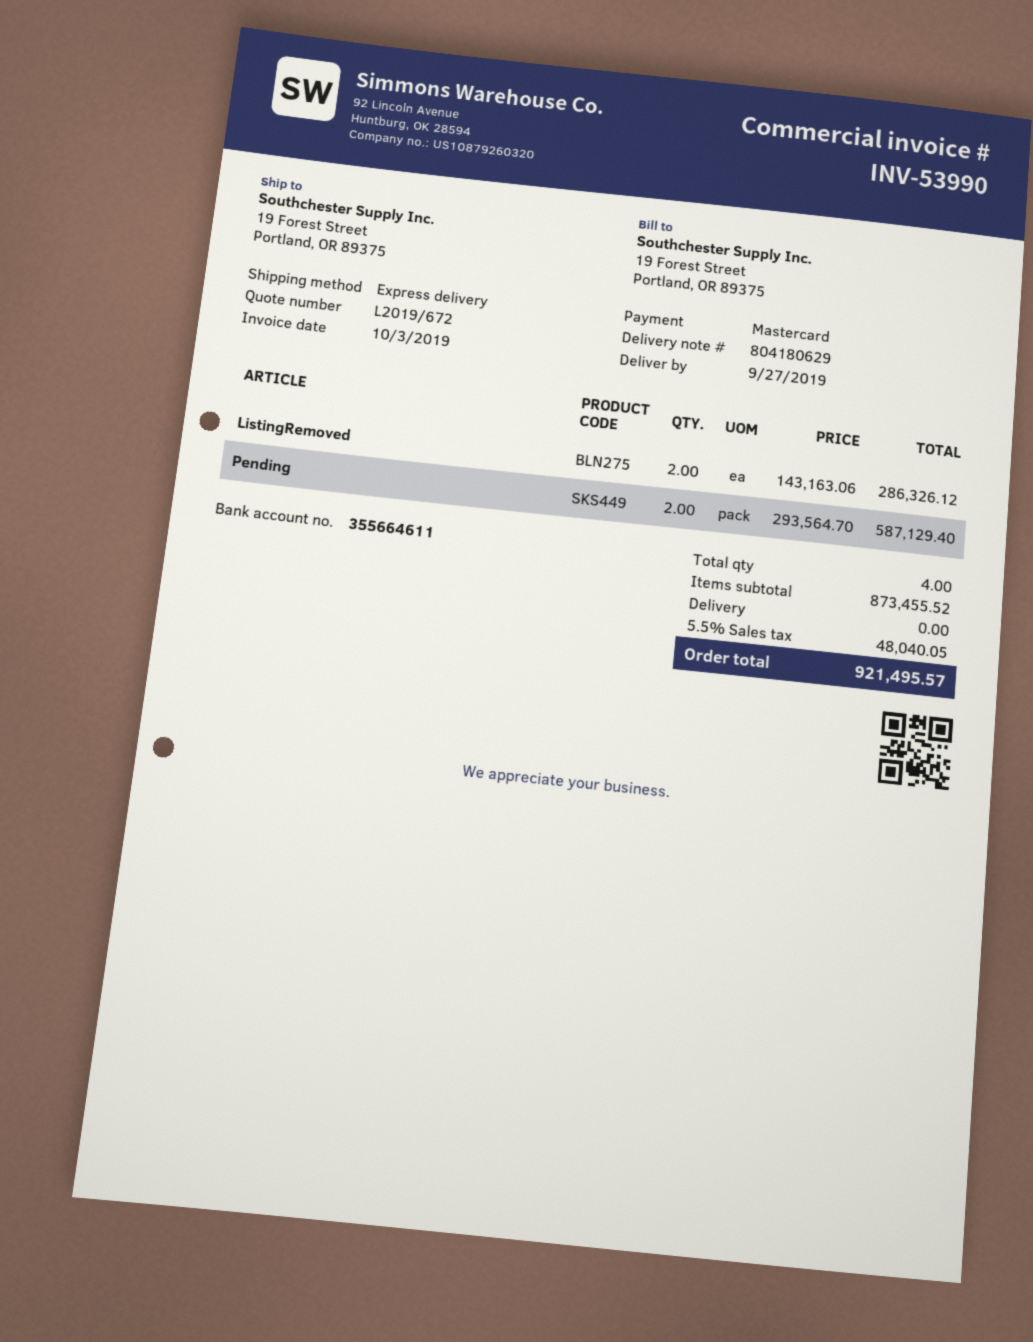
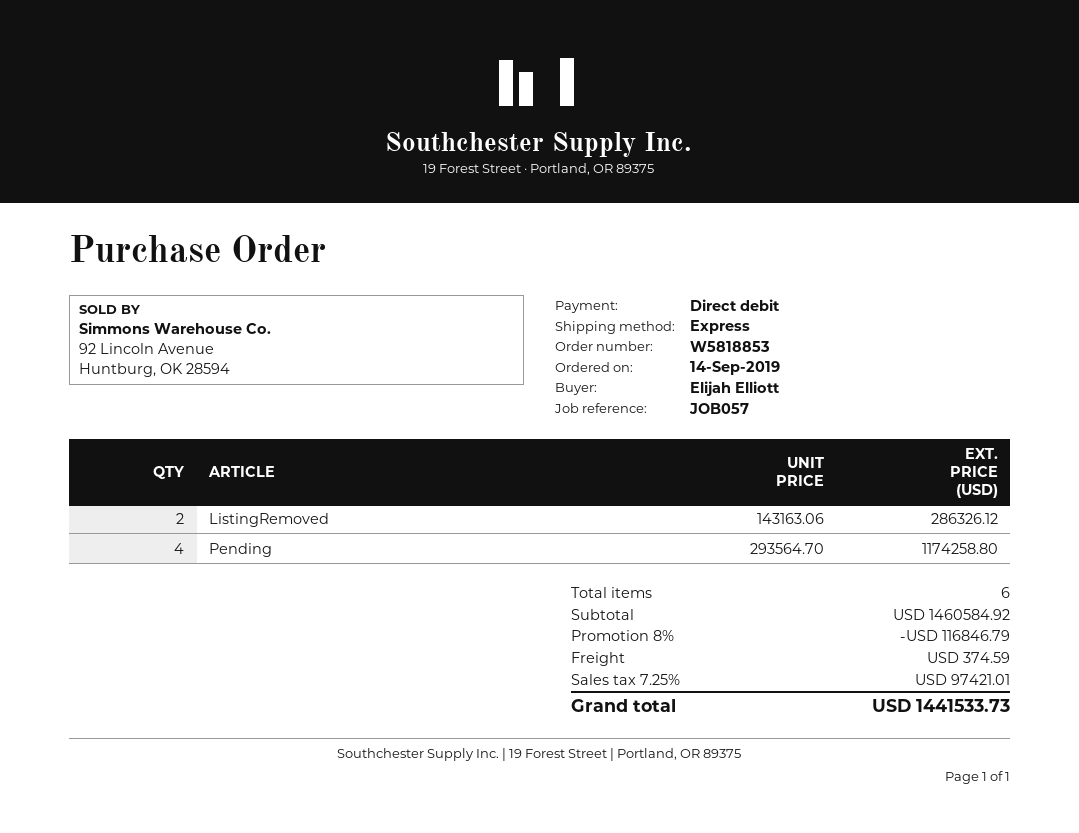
payment method: Mastercard -> direct debit
Pending: 2 x 293564.70 = 587129.40 -> 4 x 293564.70 = 1174258.80
total quantity: 4 -> 6
subtotal: 873455.52 -> 1460584.92
discount: none -> 8% = 116846.79
shipping: 0.00 -> 374.59
tax: 5.5% = 48040.05 -> 7.25% = 97421.01
total: 921495.57 -> 1441533.73

